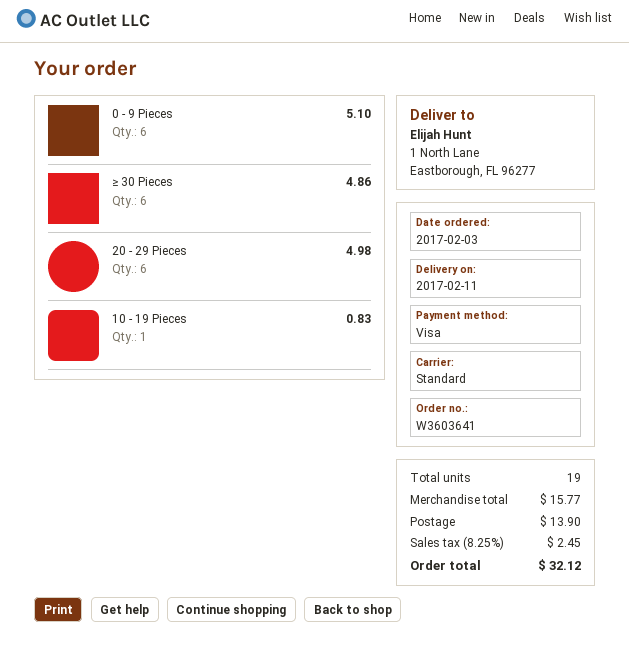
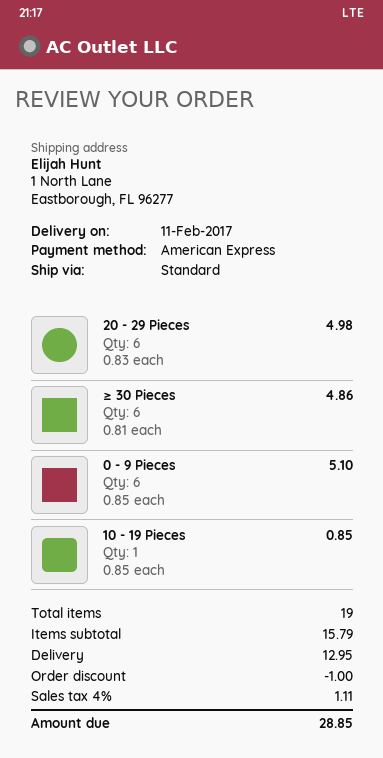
payment method: Visa -> American Express
10 - 19 Pieces: 1 for 0.83 -> 1 for 0.85
subtotal: 15.77 -> 15.79
discount: none -> 1.00
shipping: 13.90 -> 12.95
tax: 8.25% = 2.45 -> 4% = 1.11
total: 32.12 -> 28.85

